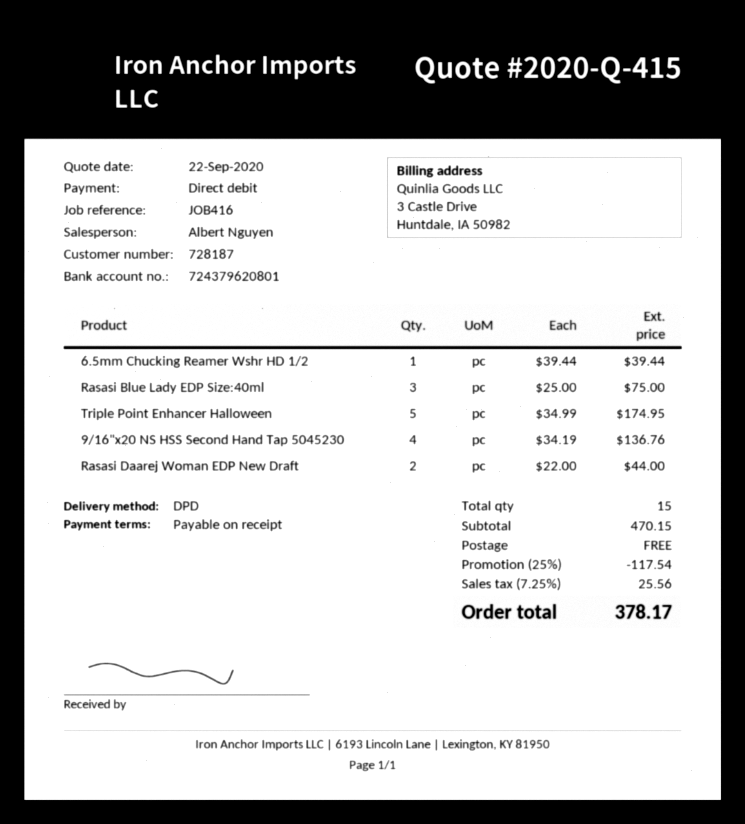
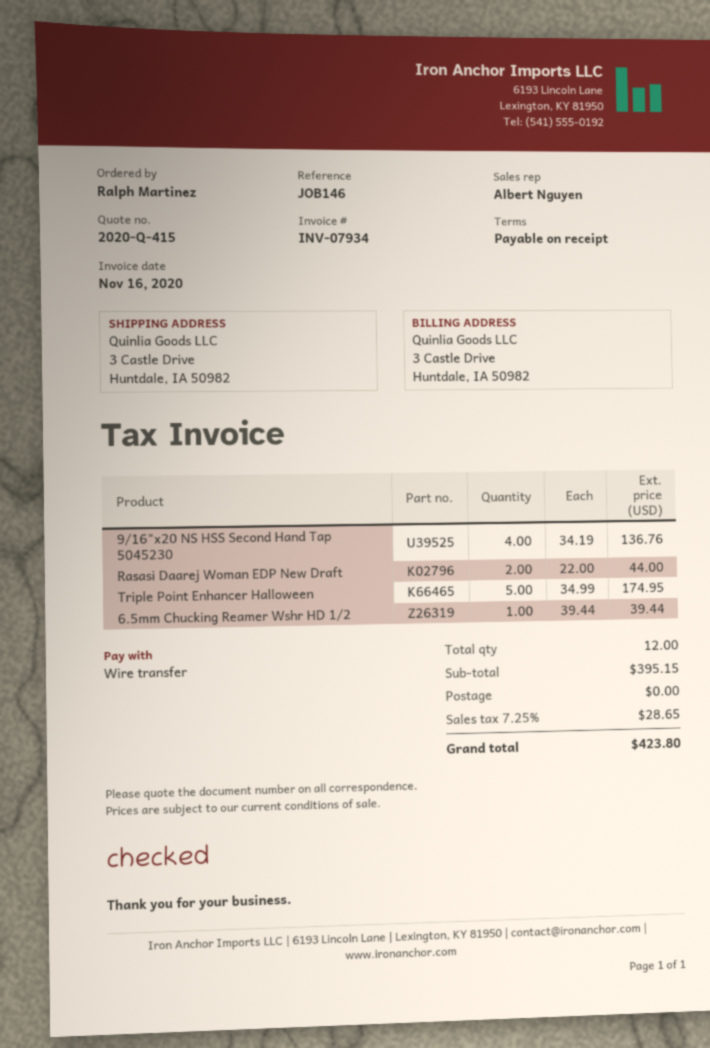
reference: JOB416 -> JOB146
payment method: direct debit -> bank transfer
Rasasi Blue Lady EDP Size:40ml: 3 x 25.00 = 75.00 -> none
total quantity: 15 -> 12
subtotal: 470.15 -> 395.15
discount: 25% = 117.54 -> none
tax: 7.25% = 25.56 -> 7.25% = 28.65
total: 378.17 -> 423.80

